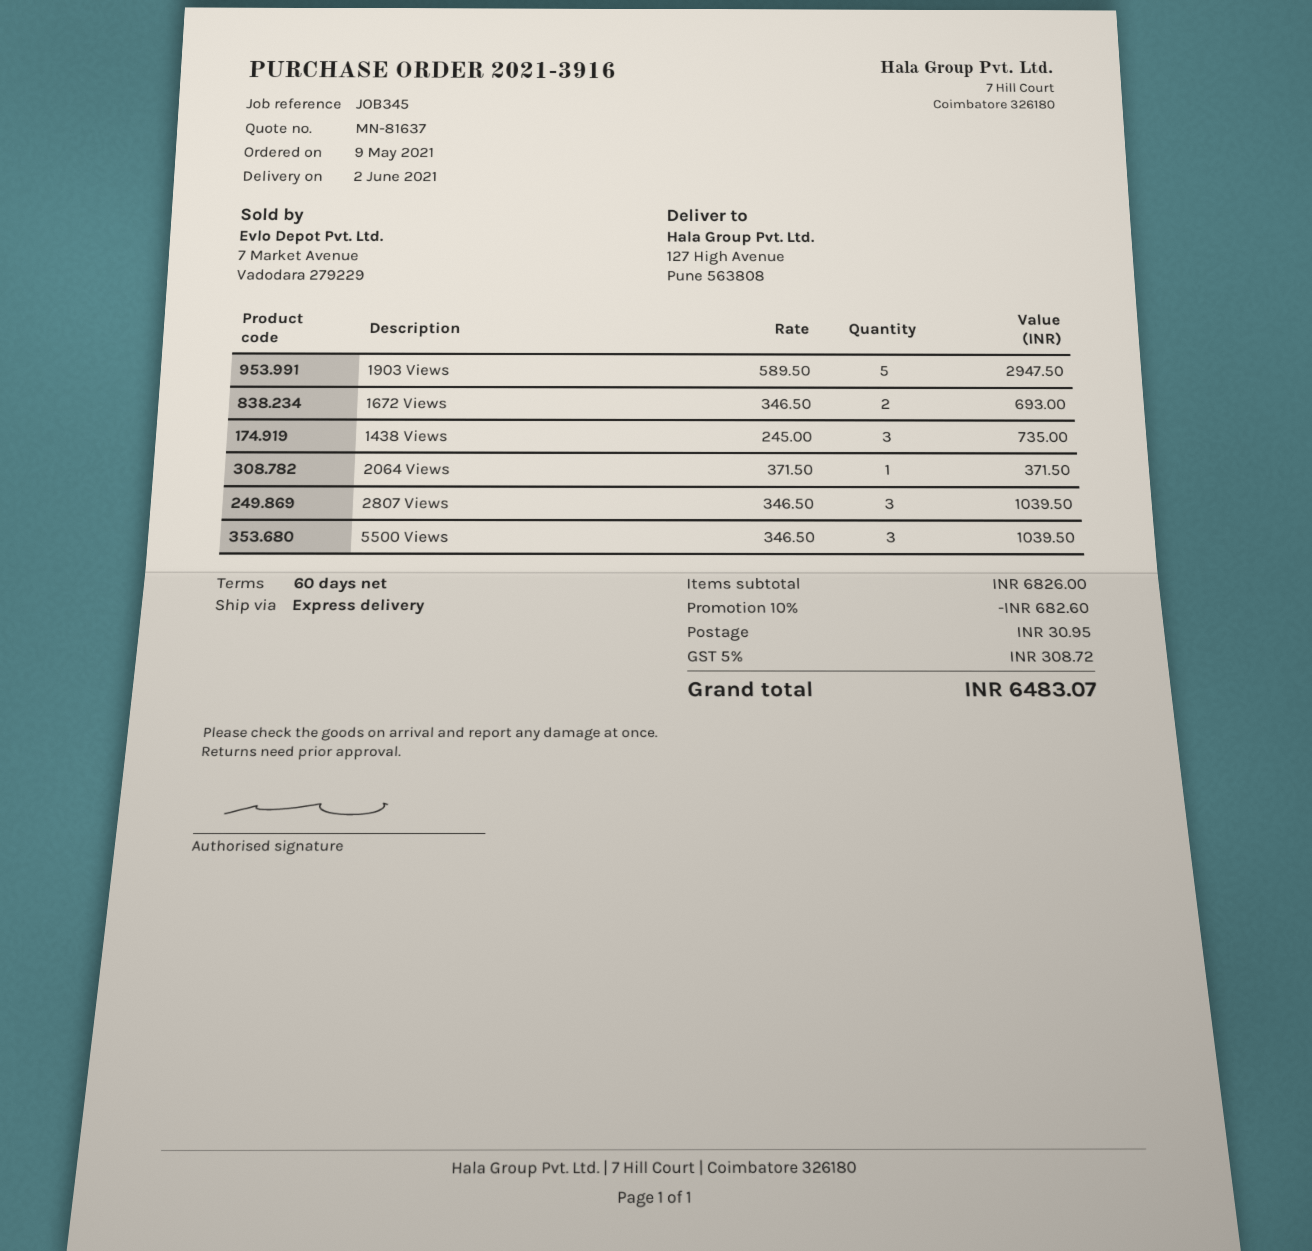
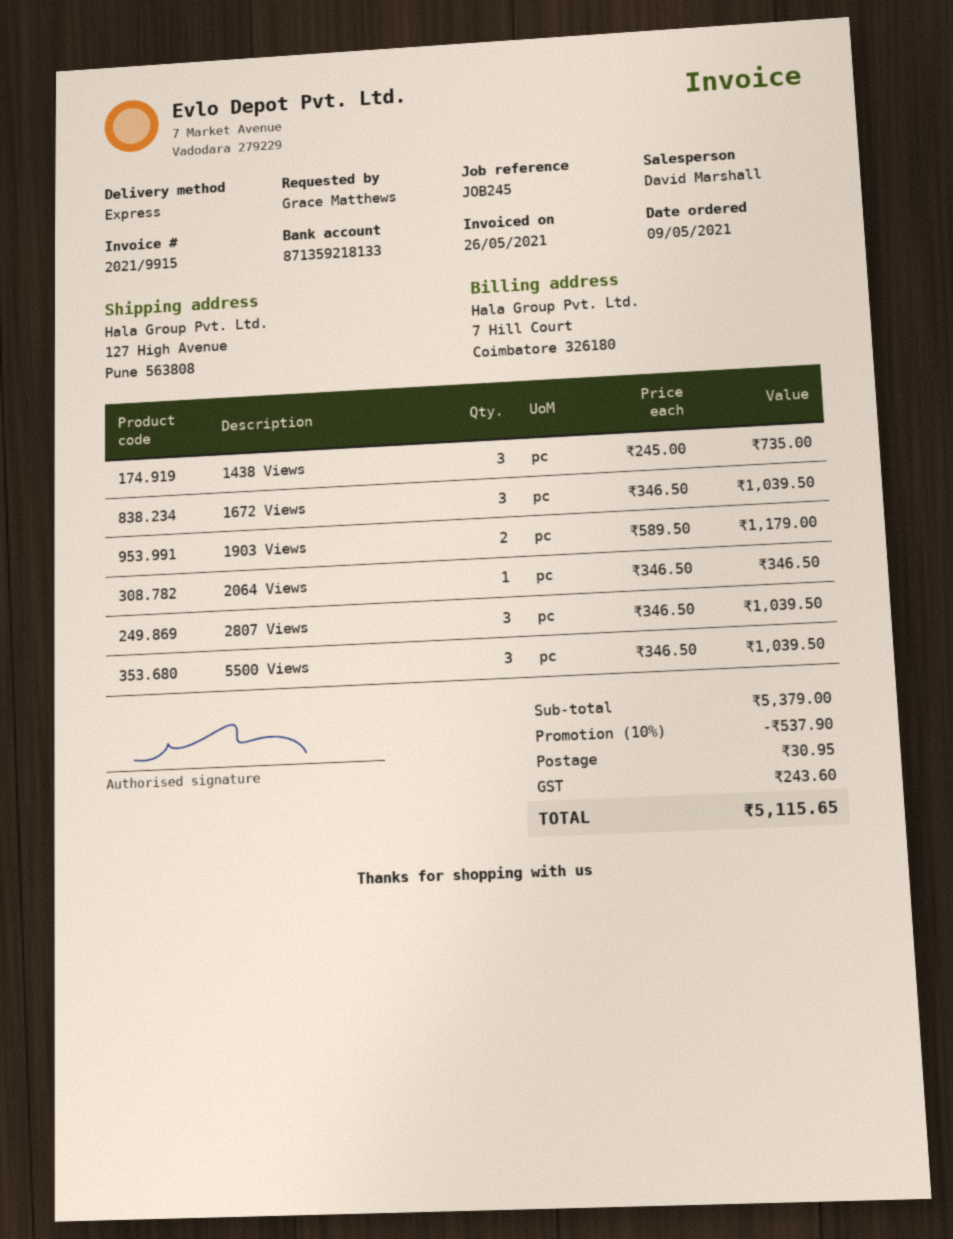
reference: JOB345 -> JOB245
1903 Views: 5 x 589.50 = 2947.50 -> 2 x 589.50 = 1179.00
1672 Views: 2 x 346.50 = 693.00 -> 3 x 346.50 = 1039.50
2064 Views: 1 x 371.50 = 371.50 -> 1 x 346.50 = 346.50
subtotal: 6826.00 -> 5379.00
discount: 10% = 682.60 -> 10% = 537.90
tax: 308.72 -> 243.60
total: 6483.07 -> 5115.65

